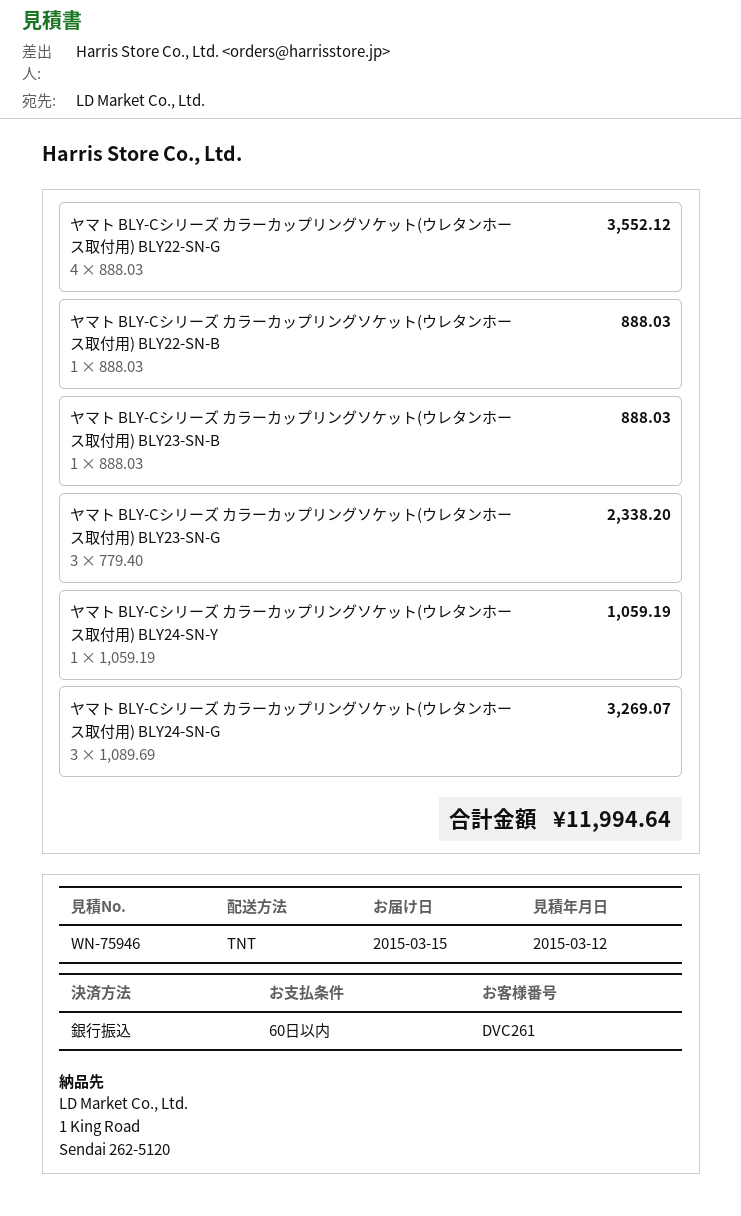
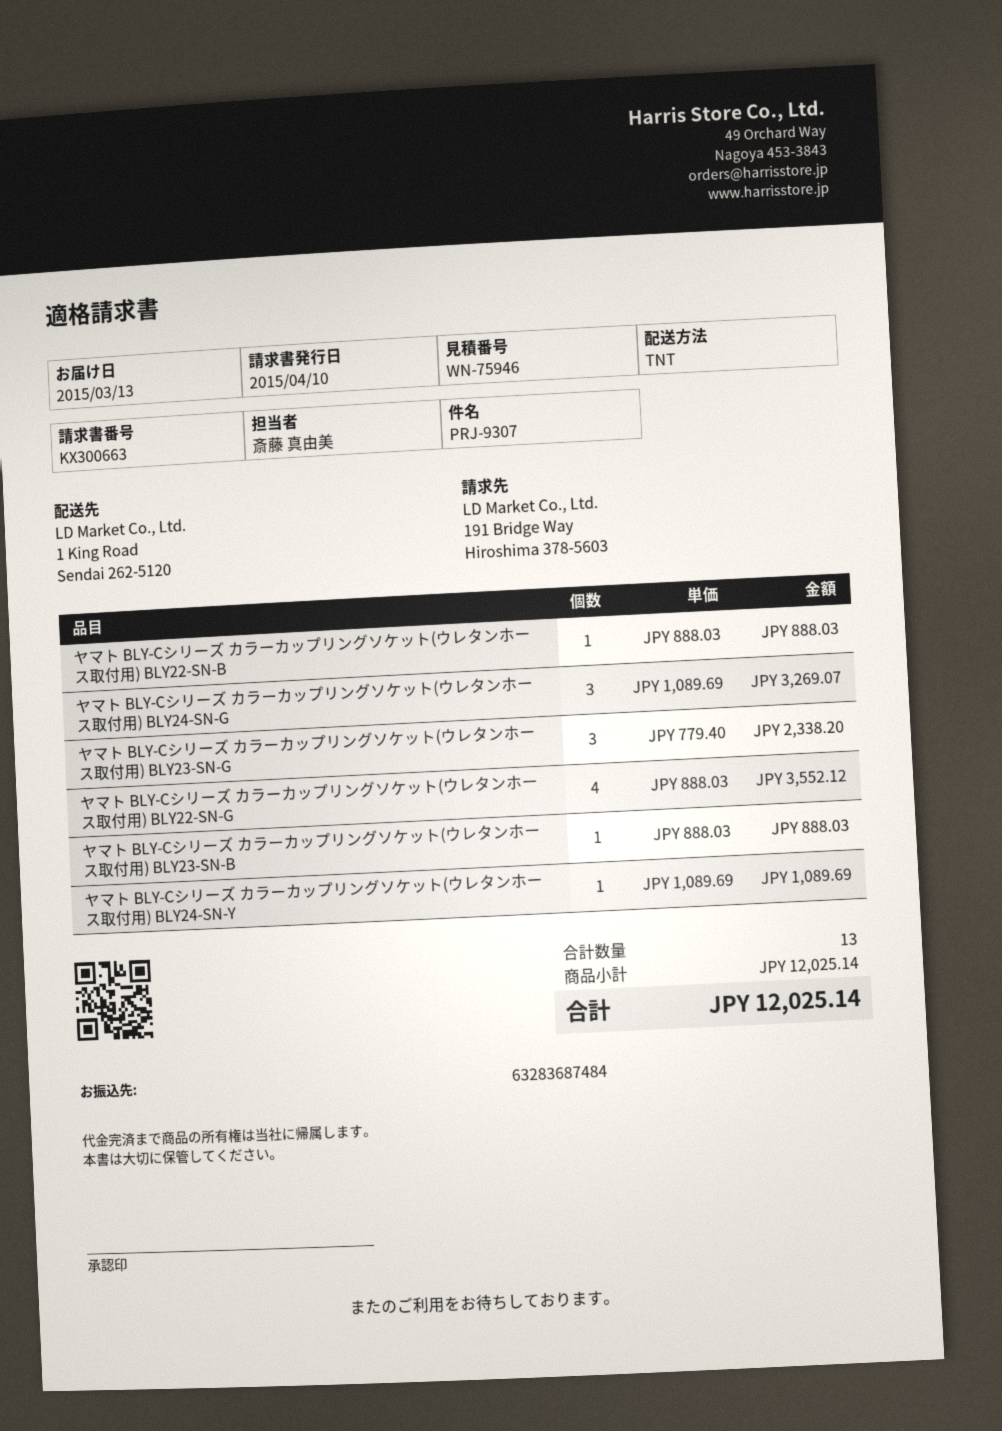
delivery date: 2015-03-15 -> 2015-03-13
ヤマト BLY-Cシリーズ カラーカップリングソケット(ウレタンホース取付用) BLY24-SN-Y: 1 x 1059.19 = 1059.19 -> 1 x 1089.69 = 1089.69
total: 11994.64 -> 12025.14

